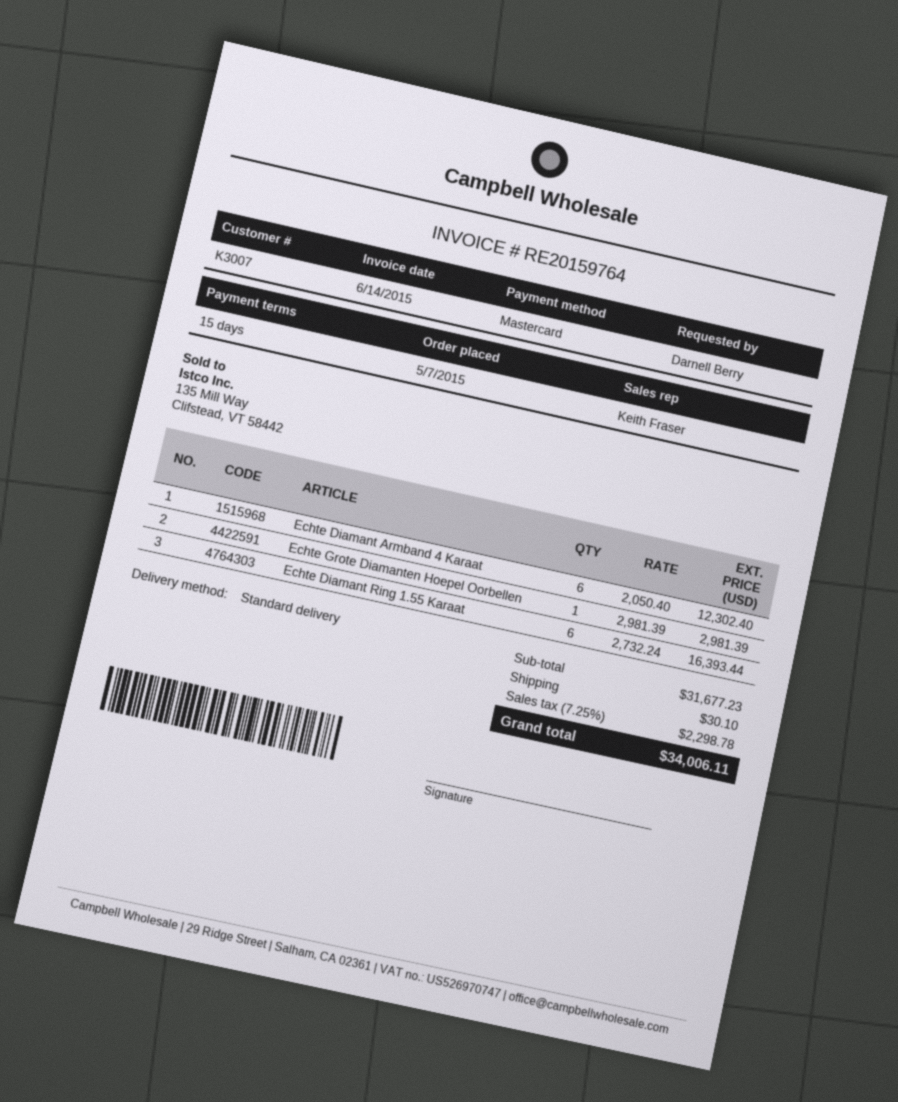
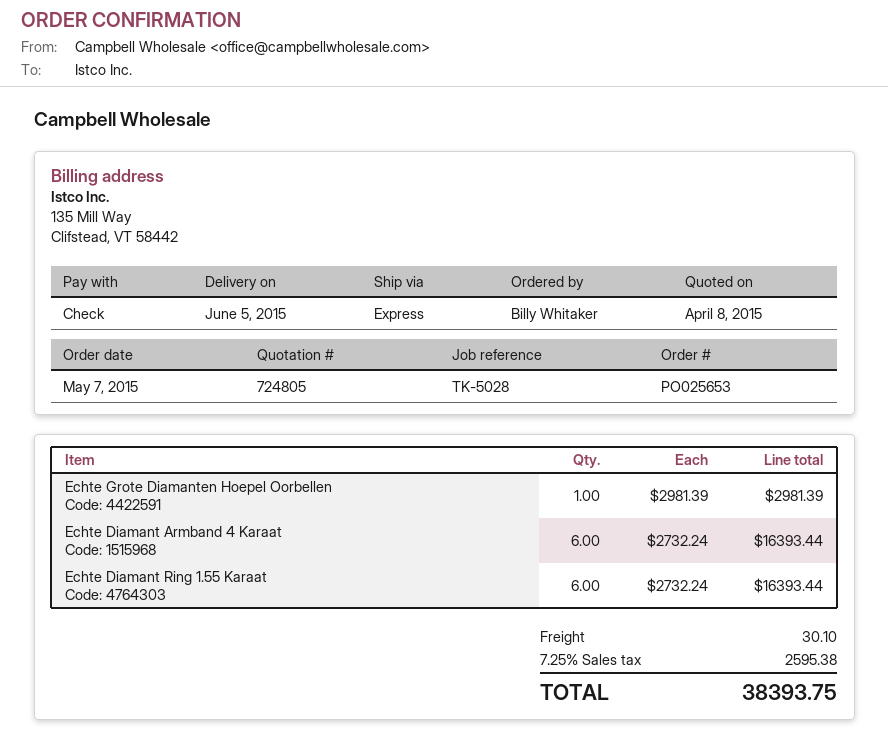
ordered by: Darnell Berry -> Billy Whitaker
payment method: Mastercard -> cheque
shipping method: standard -> express
Echte Diamant Armband 4 Karaat: 6 x 2050.40 = 12302.40 -> 6 x 2732.24 = 16393.44
tax: 7.25% = 2298.78 -> 7.25% = 2595.38
total: 34006.11 -> 38393.75

